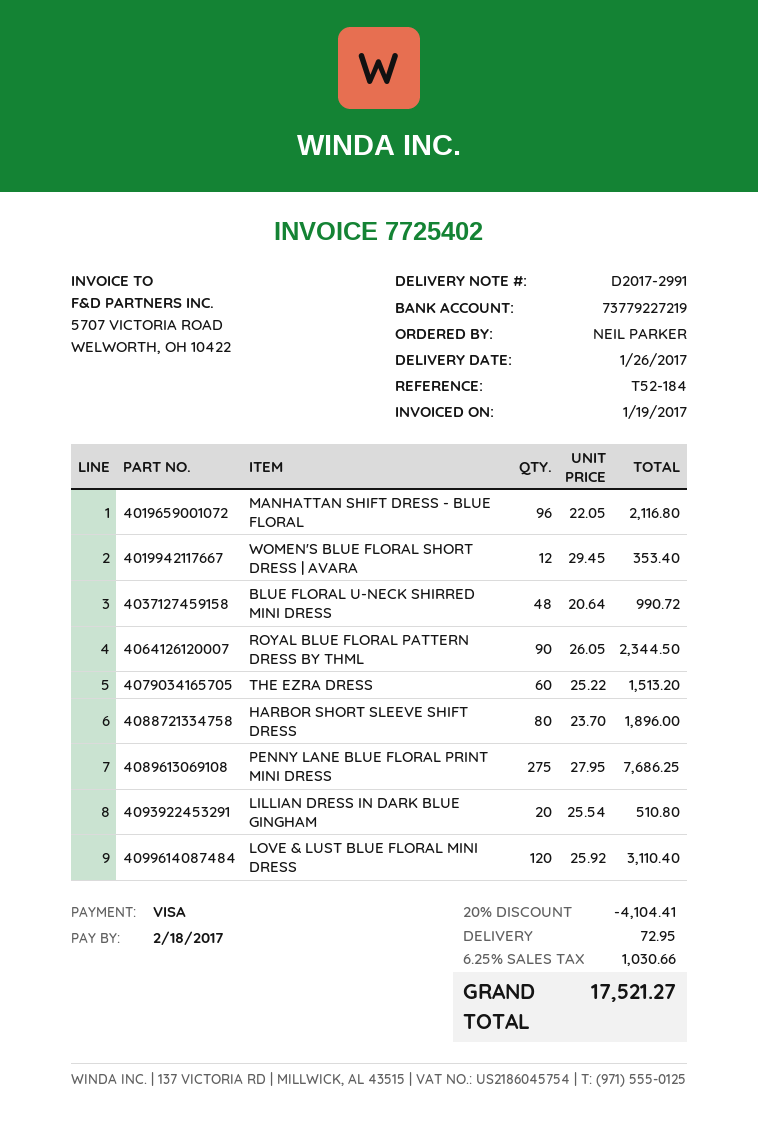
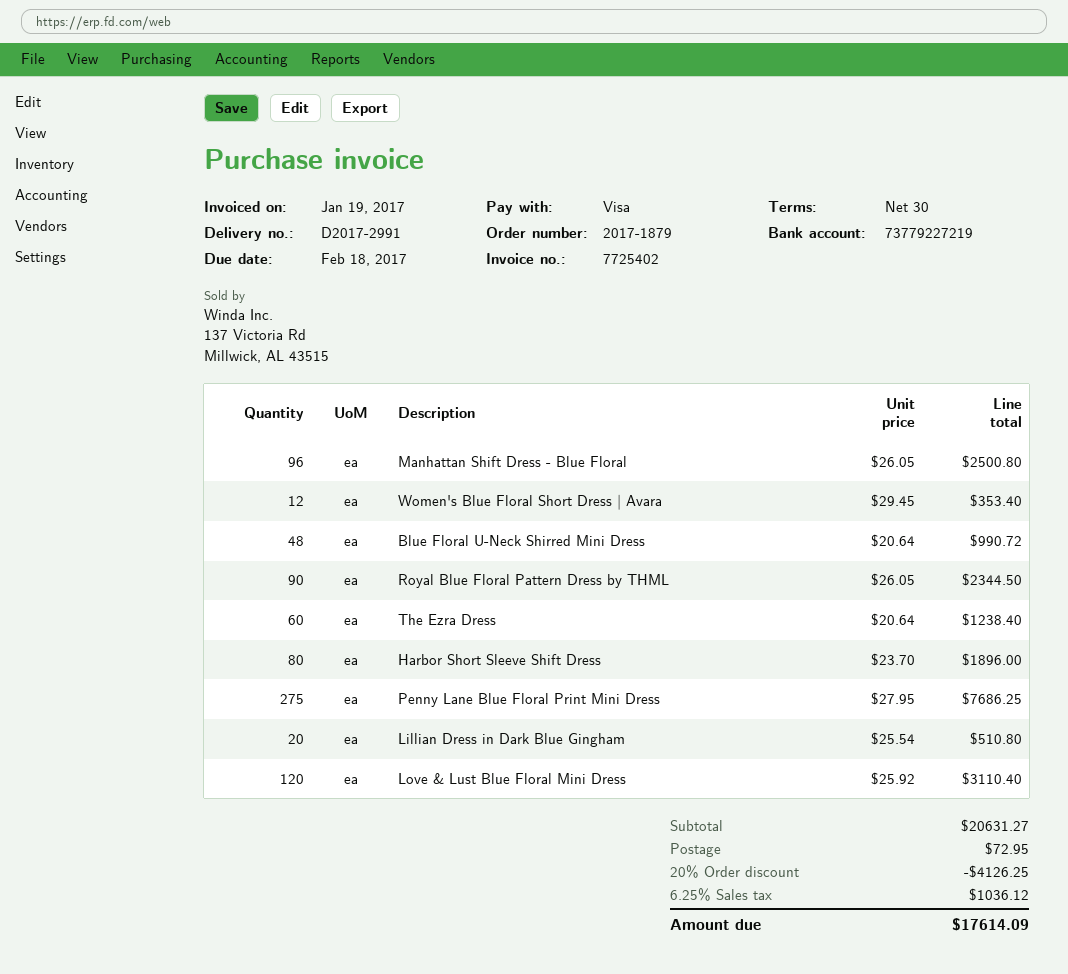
MANHATTAN SHIFT DRESS - BLUE FLORAL: 96 x 22.05 = 2116.80 -> 96 x 26.05 = 2500.80
THE EZRA DRESS: 60 x 25.22 = 1513.20 -> 60 x 20.64 = 1238.40
discount: 20% = 4104.41 -> 20% = 4126.25
tax: 6.25% = 1030.66 -> 6.25% = 1036.12
total: 17521.27 -> 17614.09

